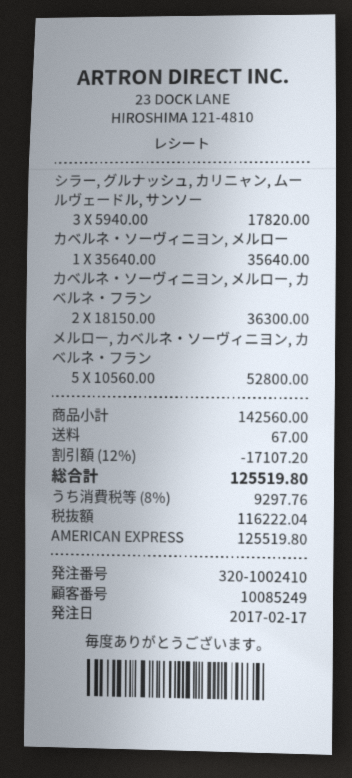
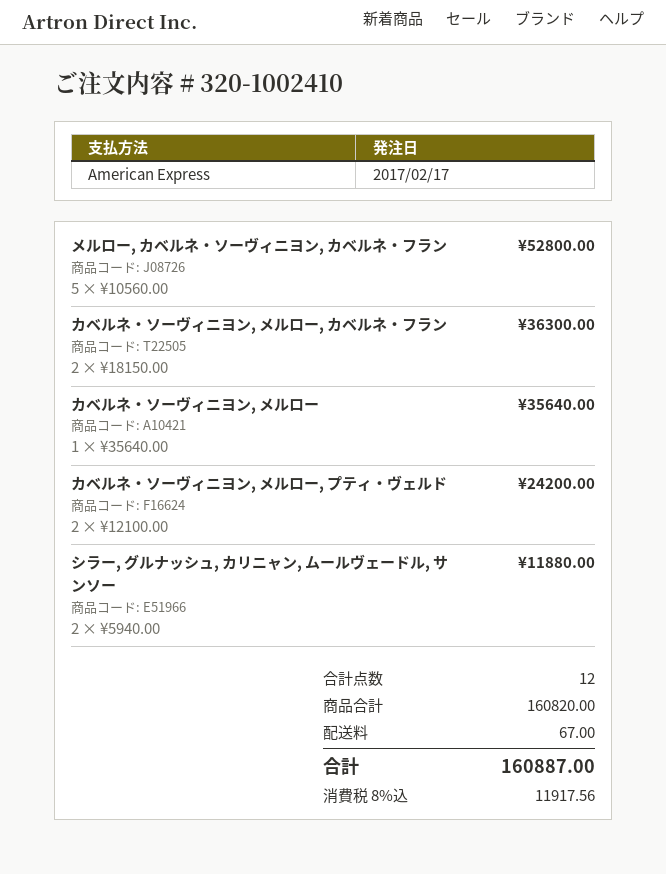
シラー, グルナッシュ, カリニャン, ムールヴェードル, サンソー: 3 x 5940.00 = 17820.00 -> 2 x 5940.00 = 11880.00
カベルネ・ソーヴィニヨン, メルロー, プティ・ヴェルド: none -> 2 x 12100.00 = 24200.00
subtotal: 142560.00 -> 160820.00
discount: 12% = 17107.20 -> none
tax: 8% = 9297.76 -> 8% = 11917.56
total: 125519.80 -> 160887.00

